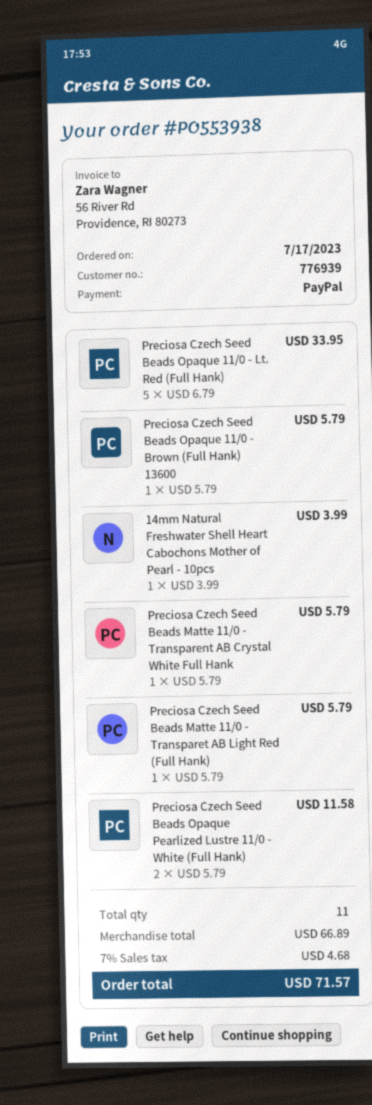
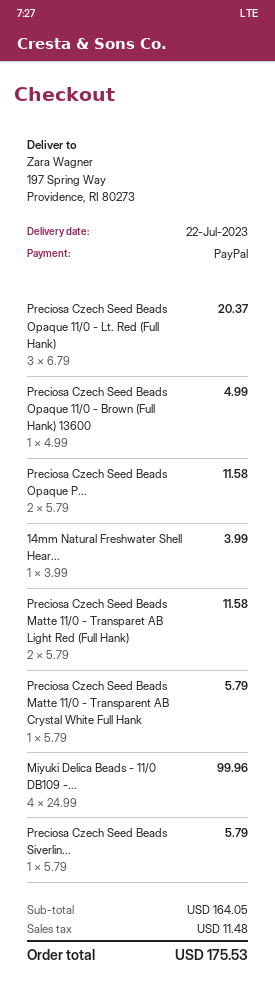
Preciosa Czech Seed Beads Opaque 11/0 - Lt. Red (Full Hank): 5 x 6.79 = 33.95 -> 3 x 6.79 = 20.37
Preciosa Czech Seed Beads Opaque 11/0 - Brown (Full Hank) 13600: 1 x 5.79 = 5.79 -> 1 x 4.99 = 4.99
Preciosa Czech Seed Beads Matte 11/0 - Transparet AB Light Red (Full Hank): 1 x 5.79 = 5.79 -> 2 x 5.79 = 11.58
Miyuki Delica Beads - 11/0 DB109 -...: none -> 4 x 24.99 = 99.96
Preciosa Czech Seed Beads Siverlin...: none -> 1 x 5.79 = 5.79
subtotal: 66.89 -> 164.05
tax: 4.68 -> 11.48
total: 71.57 -> 175.53

